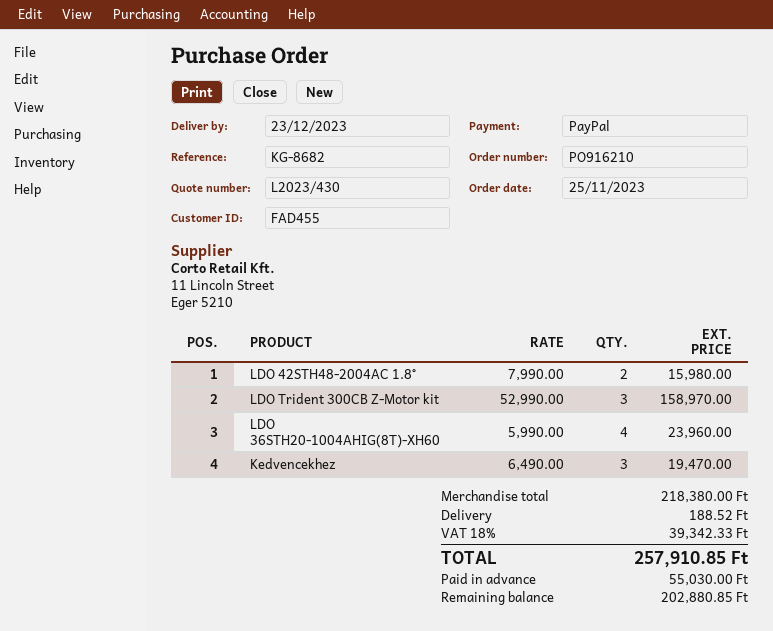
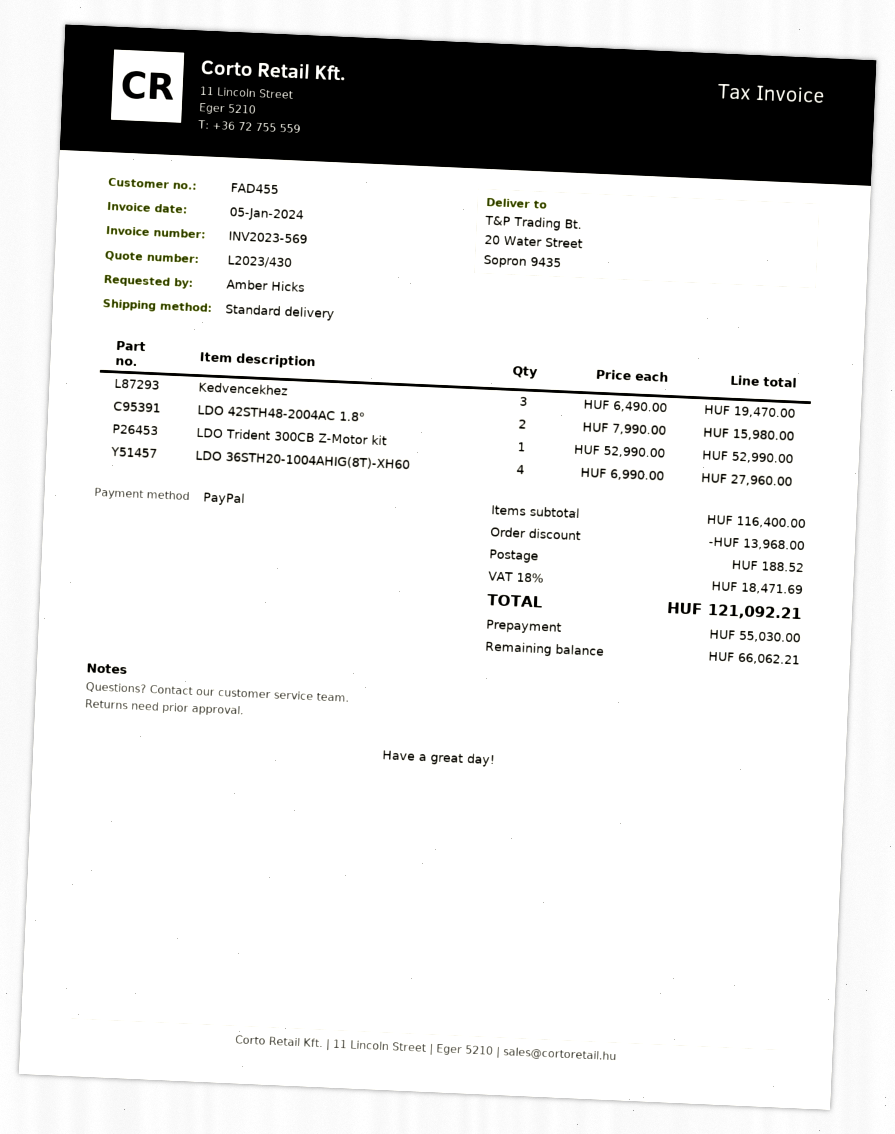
LDO Trident 300CB Z-Motor kit: 3 x 52990.00 = 158970.00 -> 1 x 52990.00 = 52990.00
LDO 36STH20-1004AHIG(8T)-XH60: 4 x 5990.00 = 23960.00 -> 4 x 6990.00 = 27960.00
subtotal: 218380.00 -> 116400.00
discount: none -> 13968.00
tax: 18% = 39342.33 -> 18% = 18471.69
total: 257910.85 -> 121092.21
balance: 202880.85 -> 66062.21

